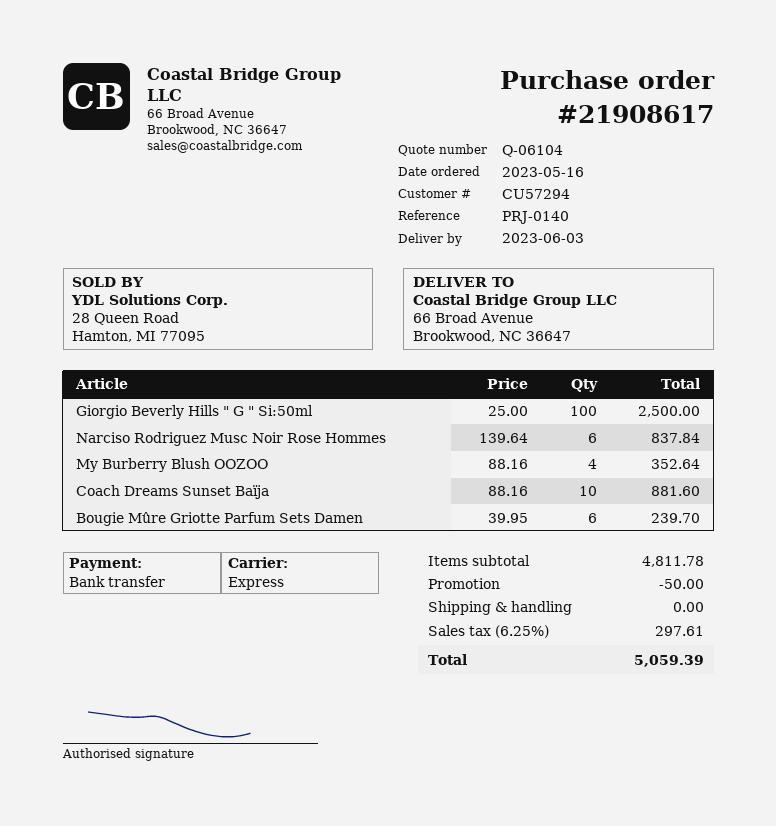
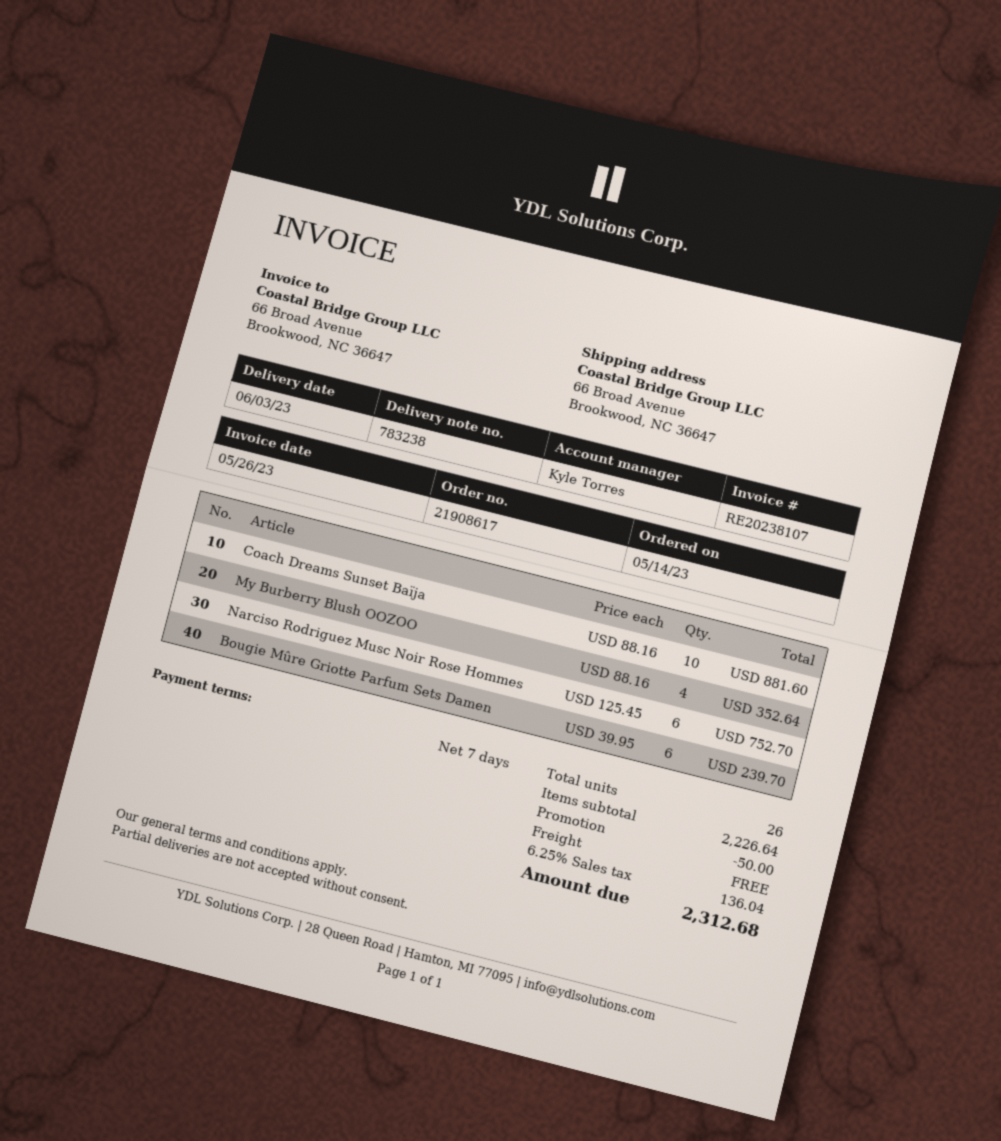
order date: 2023-05-16 -> 2023-05-14
Giorgio Beverly Hills " G " Si:50ml: 100 x 25.00 = 2500.00 -> none
Narciso Rodriguez Musc Noir Rose Hommes: 6 x 139.64 = 837.84 -> 6 x 125.45 = 752.70
subtotal: 4811.78 -> 2226.64
tax: 6.25% = 297.61 -> 6.25% = 136.04
total: 5059.39 -> 2312.68

